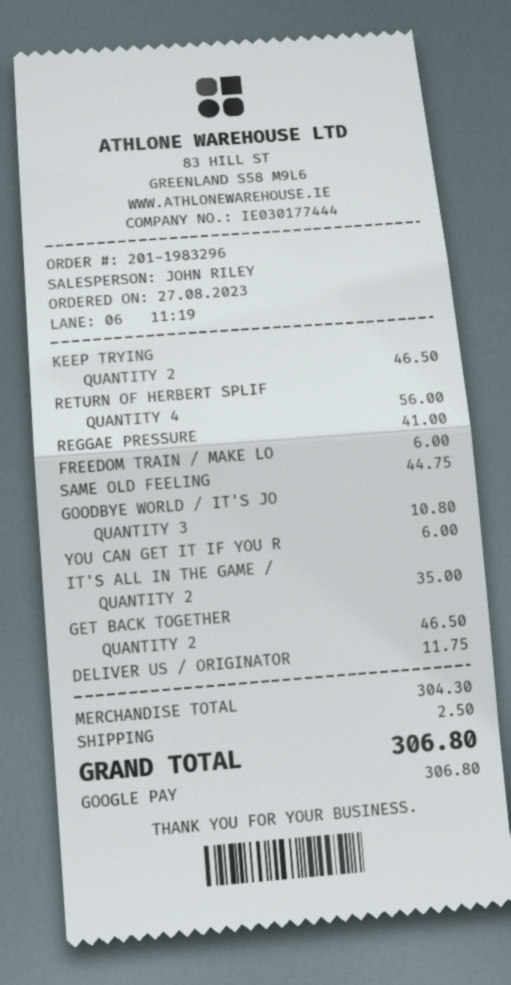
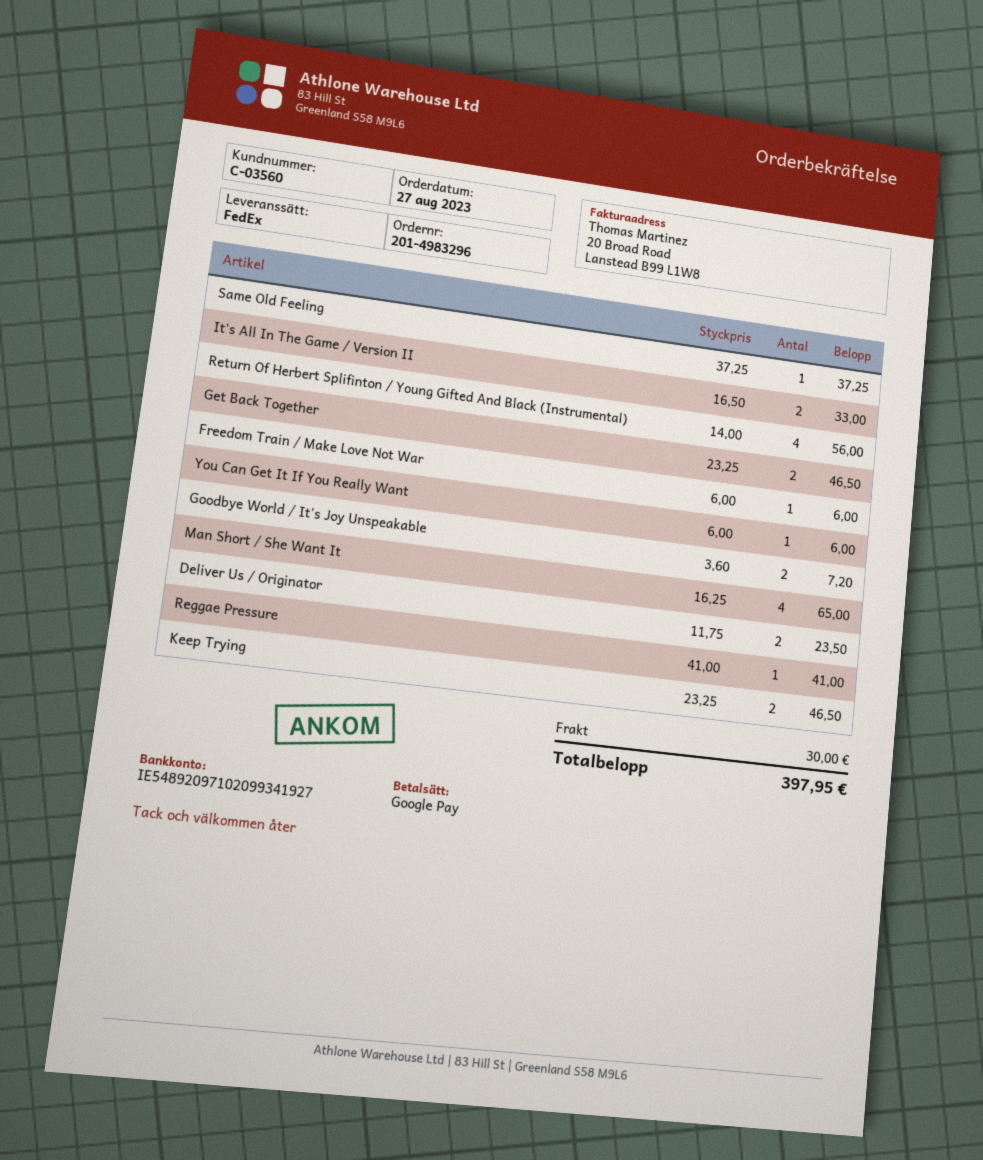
order number: 201-1983296 -> 201-4983296
SAME OLD FEELING: 1 for 44.75 -> 1 for 37.25
GOODBYE WORLD / IT'S JO: 3 for 10.80 -> 2 for 7.20
IT'S ALL IN THE GAME /: 2 for 35.00 -> 2 for 33.00
DELIVER US / ORIGINATOR: 1 for 11.75 -> 2 for 23.50
Man Short / She Want It: none -> 4 for 65.00
shipping: 2.50 -> 30.00
total: 306.80 -> 397.95

